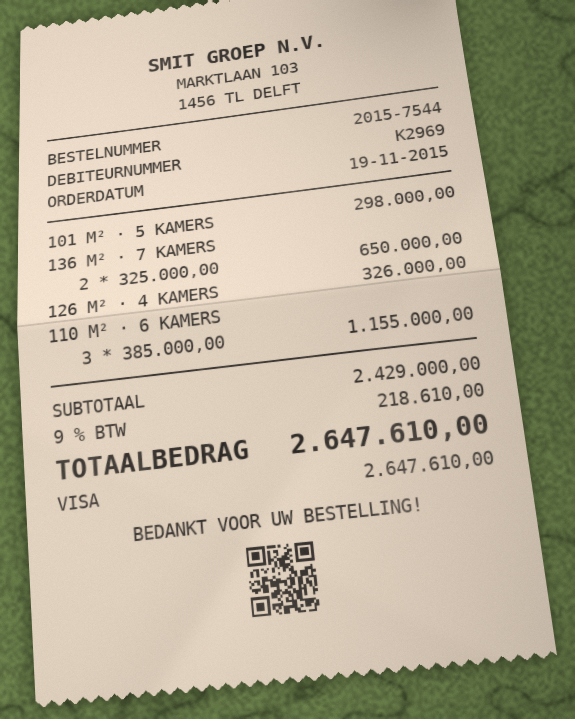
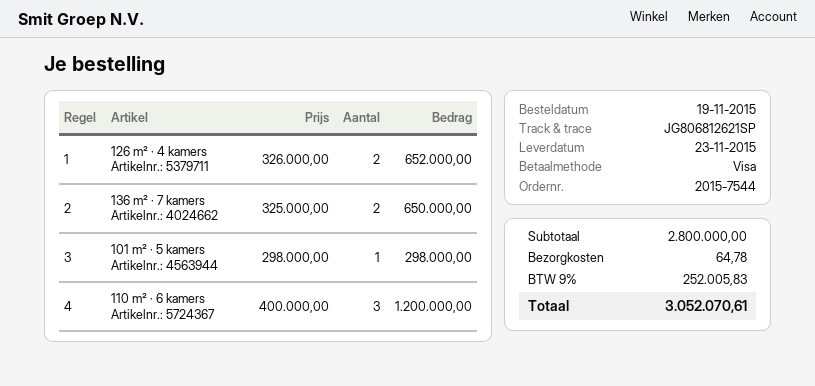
126 M² · 4 KAMERS: 1 x 326000.00 = 326000.00 -> 2 x 326000.00 = 652000.00
110 M² · 6 KAMERS: 3 x 385000.00 = 1155000.00 -> 3 x 400000.00 = 1200000.00
subtotal: 2429000.00 -> 2800000.00
shipping: none -> 64.78
tax: 9% = 218610.00 -> 9% = 252005.83
total: 2647610.00 -> 3052070.61

